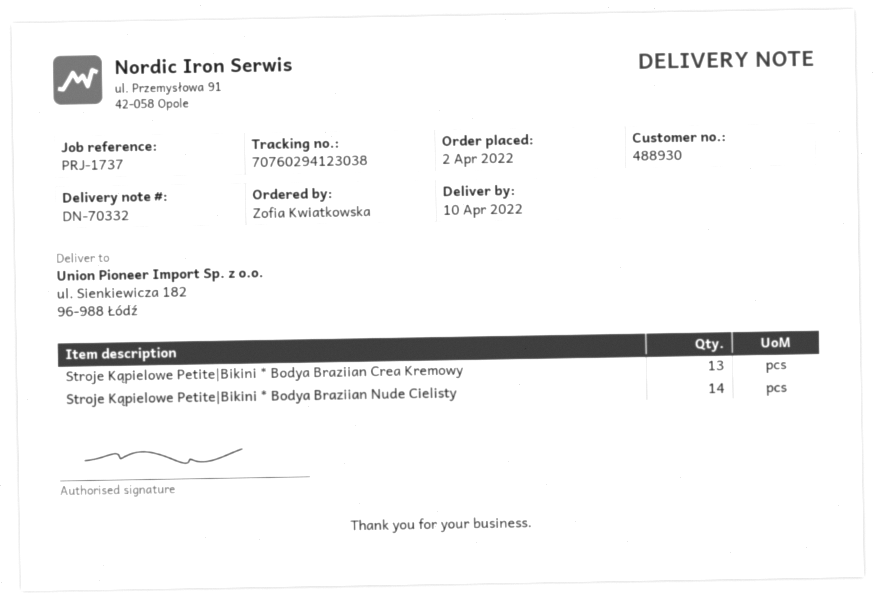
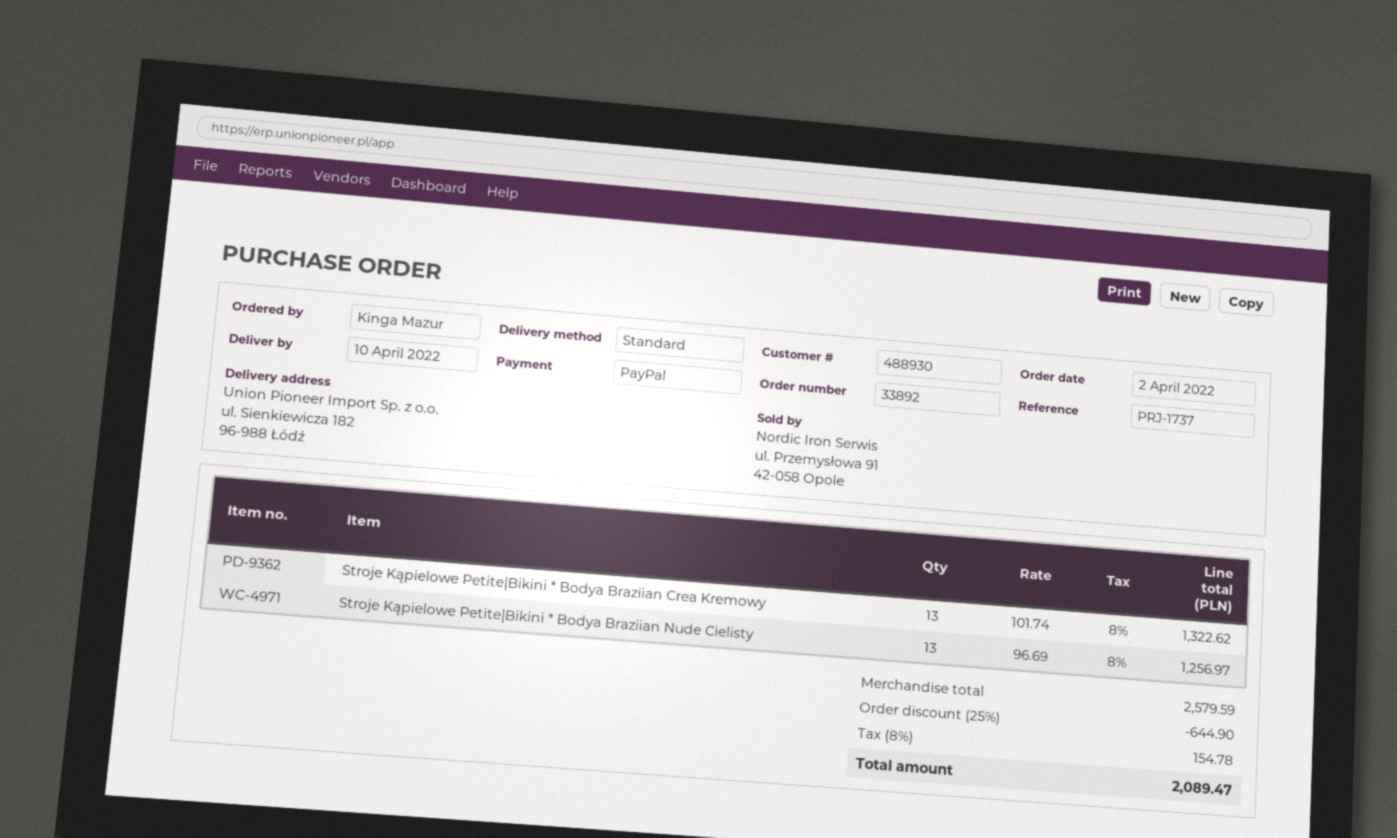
ordered by: Zofia Kwiatkowska -> Kinga Mazur
Stroje Kąpielowe Petite|Bikini * Bodya Braziian Nude Cielisty: 14 -> 13

